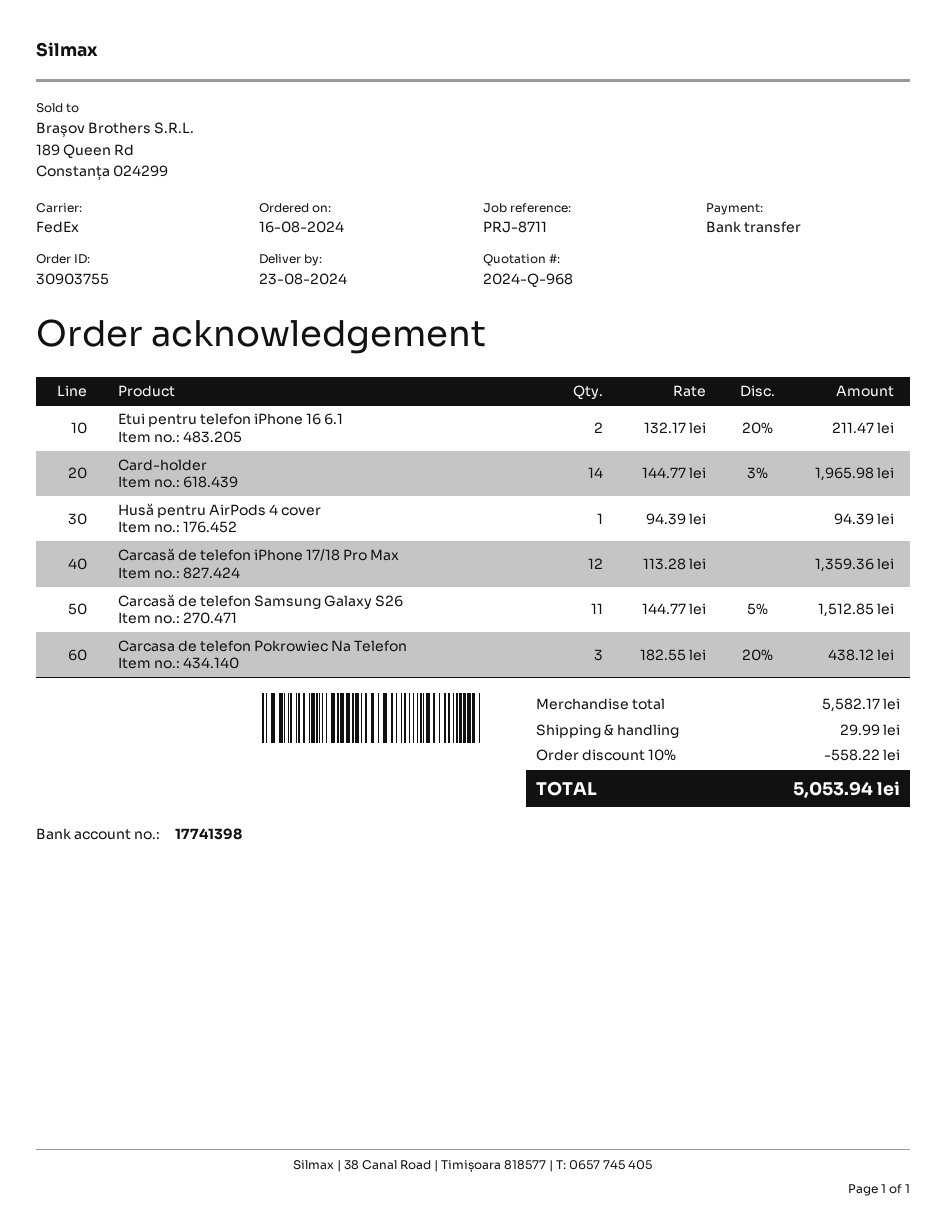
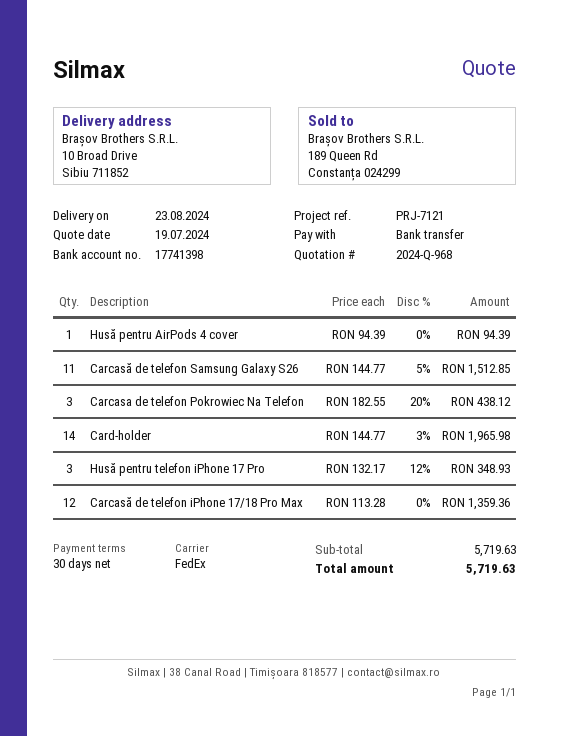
reference: PRJ-8711 -> PRJ-7121
Etui pentru telefon iPhone 16 6.1: 2 x 132.17 - 20% = 211.47 -> none
Husă pentru telefon iPhone 17 Pro: none -> 3 x 132.17 - 12% = 348.93
subtotal: 5582.17 -> 5719.63
discount: 10% = 558.22 -> none
shipping: 29.99 -> none
total: 5053.94 -> 5719.63

